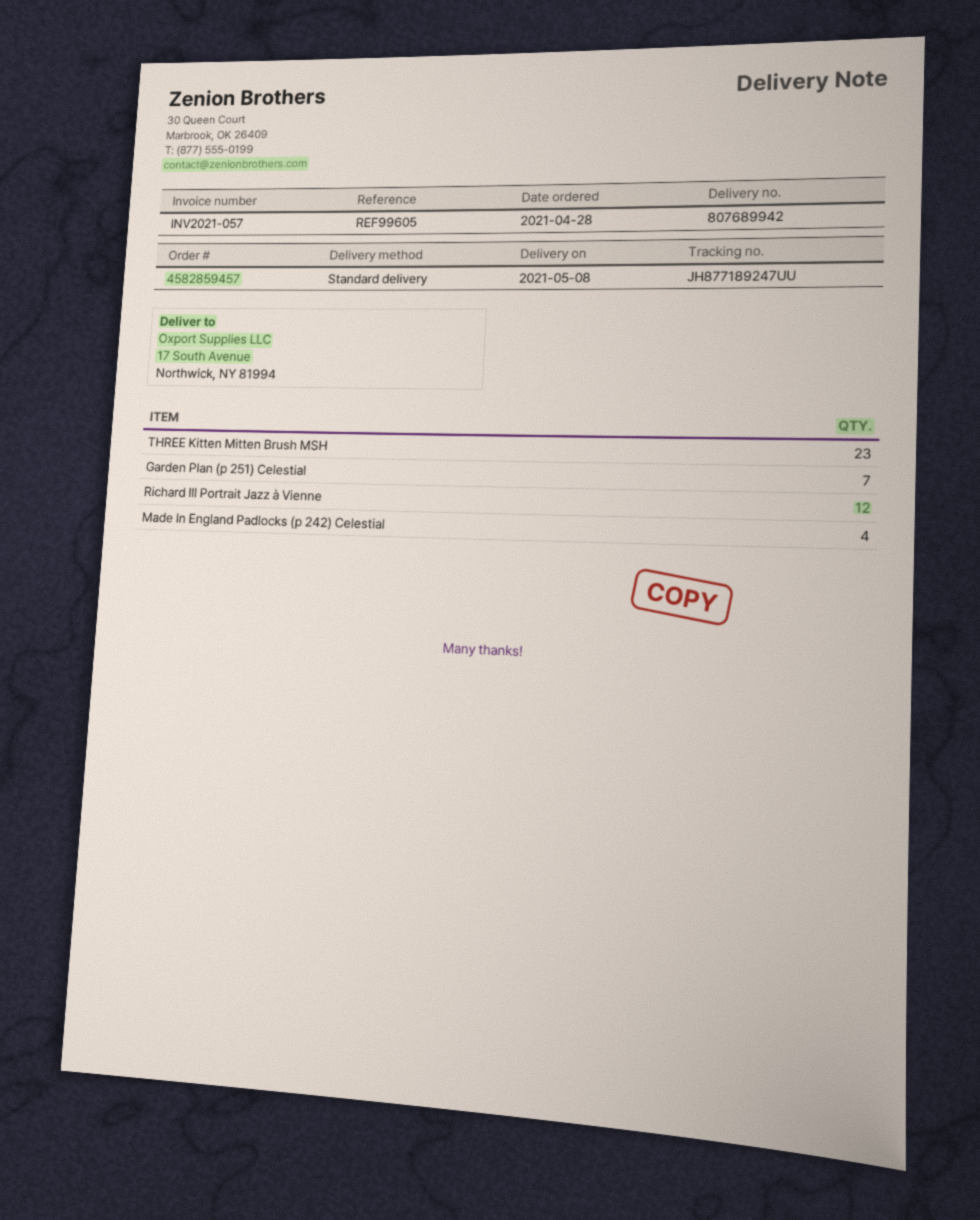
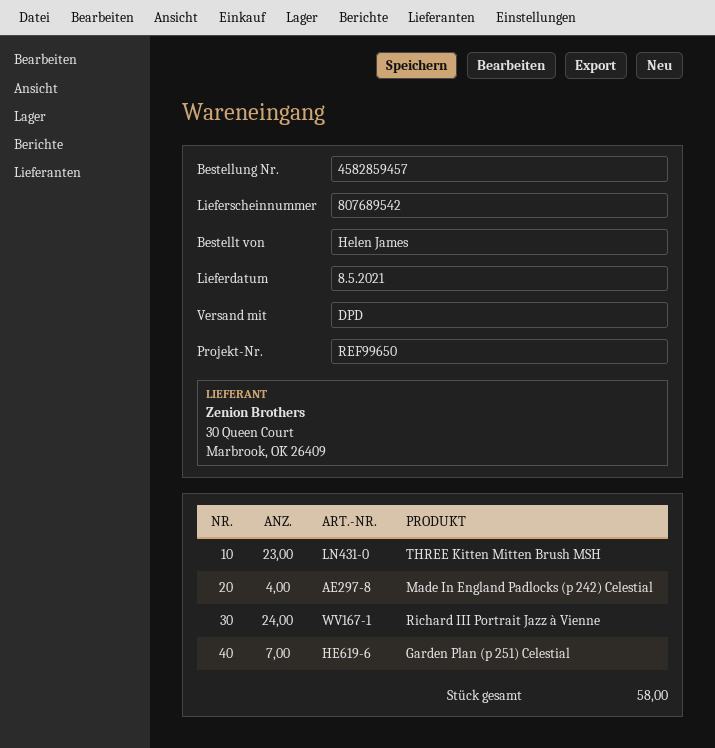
delivery note number: 807689942 -> 807689542
reference: REF99605 -> REF99650
shipping method: standard -> DPD
Richard III Portrait Jazz à Vienne: 12 -> 24

